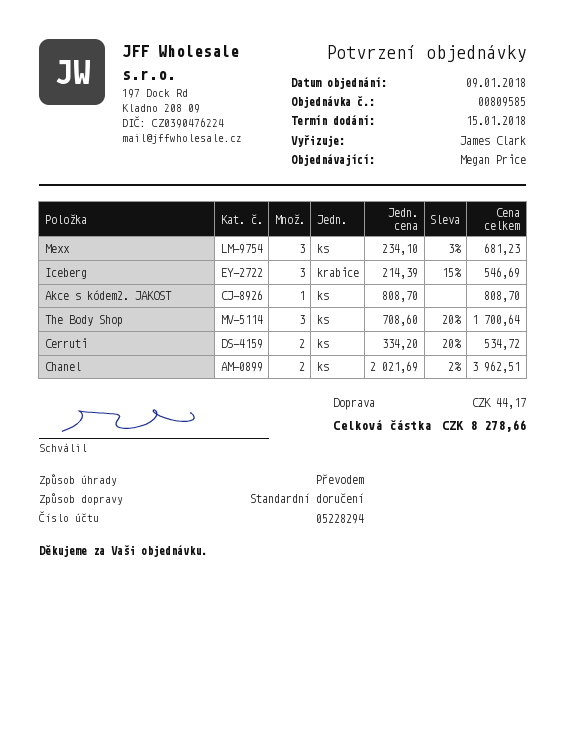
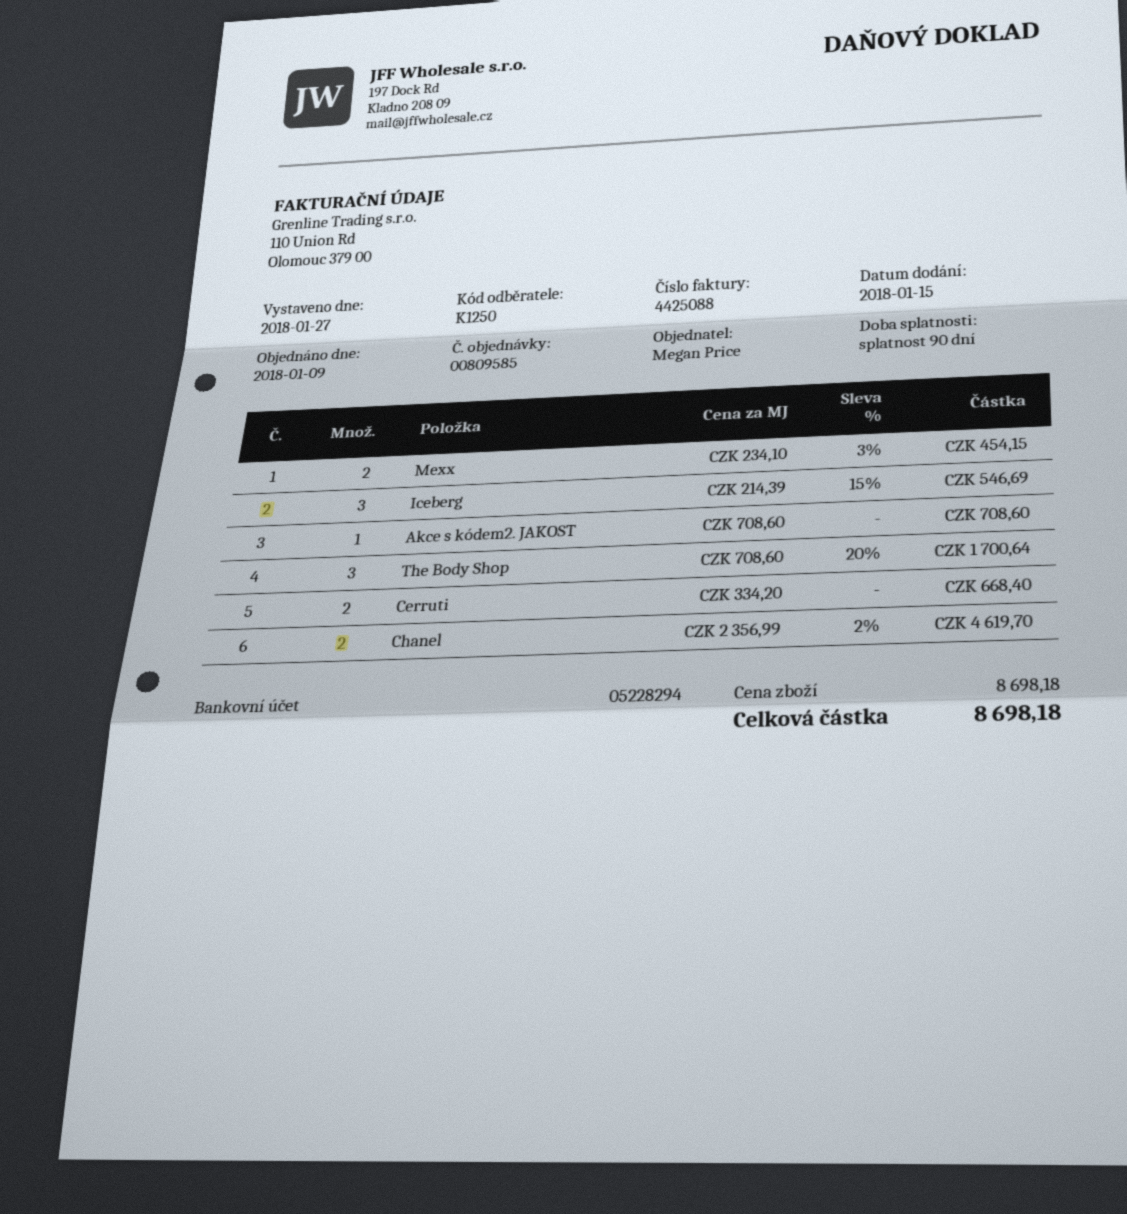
Mexx: 3 x 234.10 - 3% = 681.23 -> 2 x 234.10 - 3% = 454.15
Akce s kódem2. JAKOST: 1 x 808.70 = 808.70 -> 1 x 708.60 = 708.60
Cerruti: 2 x 334.20 - 20% = 534.72 -> 2 x 334.20 = 668.40
Chanel: 2 x 2021.69 - 2% = 3962.51 -> 2 x 2356.99 - 2% = 4619.70
shipping: 44.17 -> none
total: 8278.66 -> 8698.18

